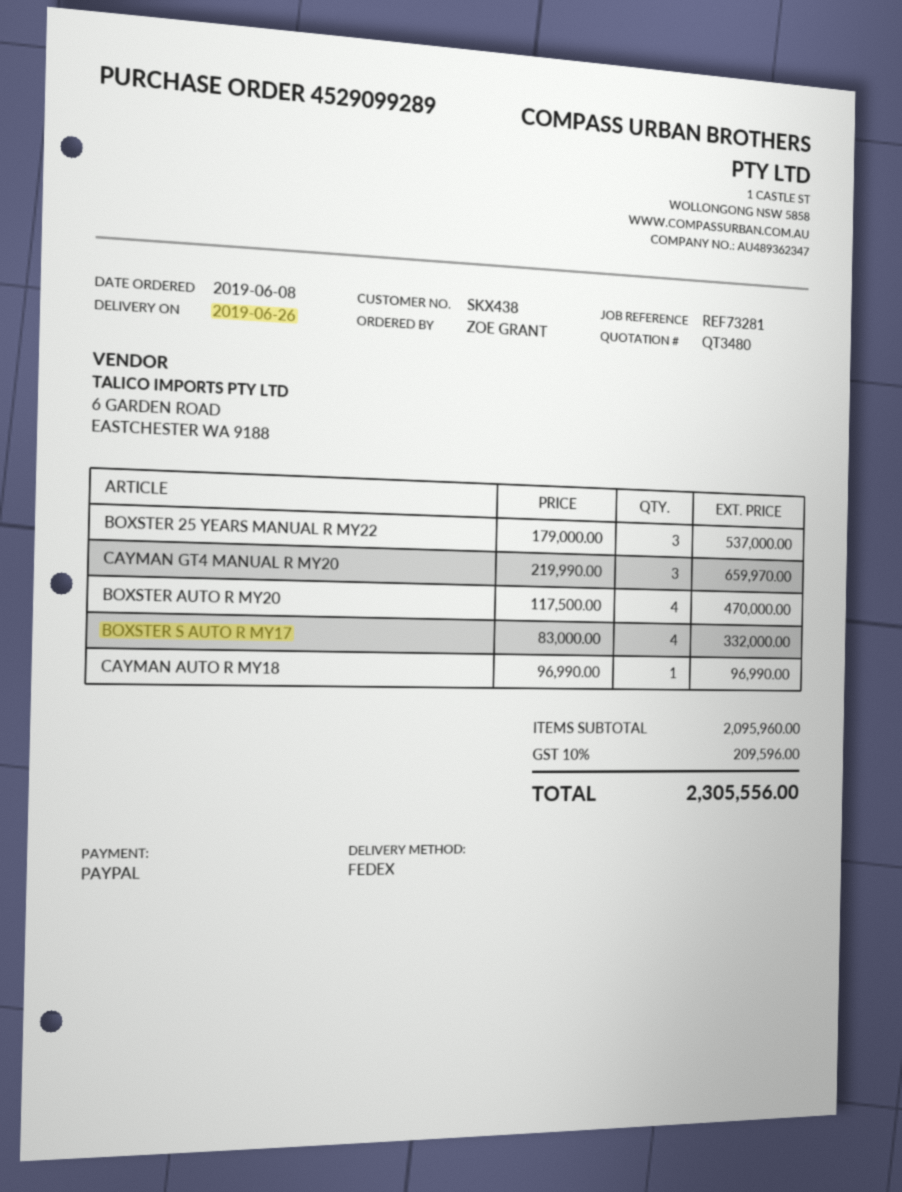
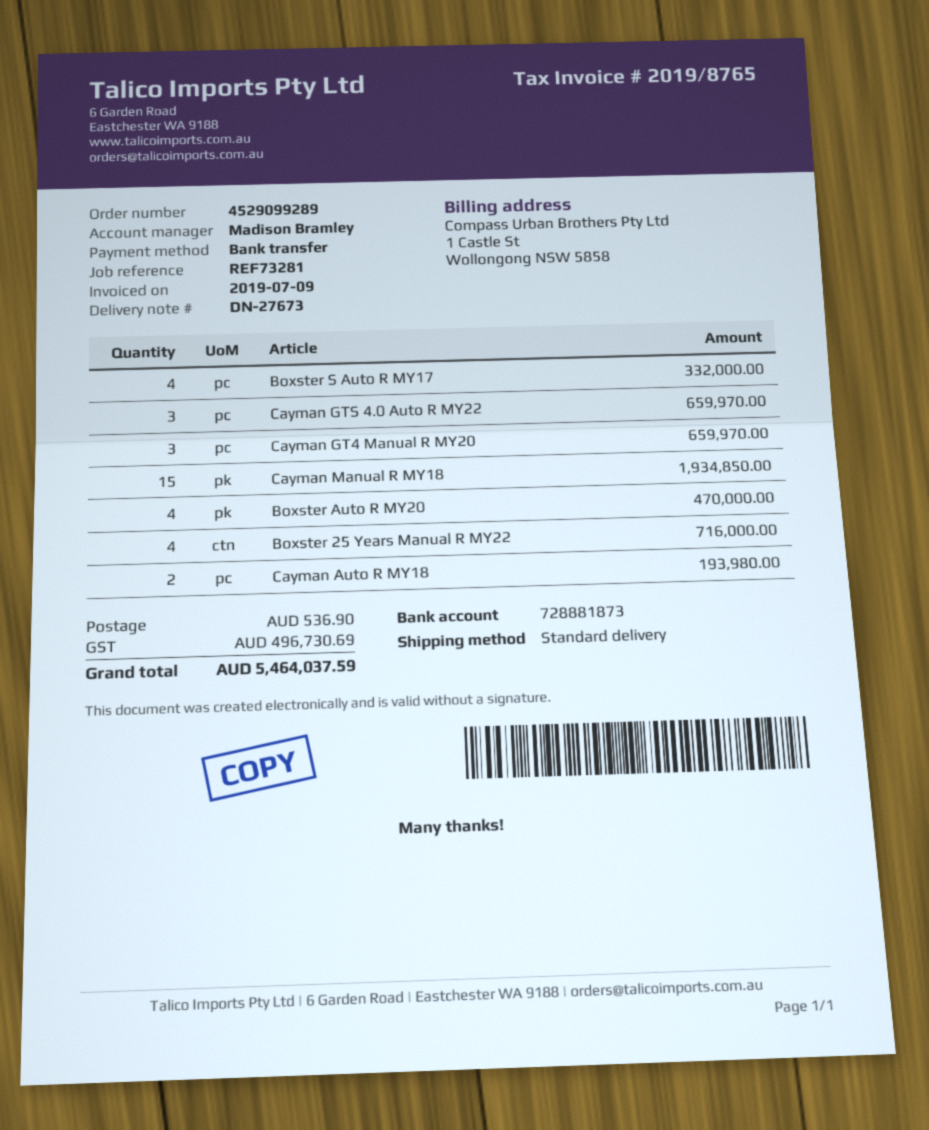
payment method: PayPal -> bank transfer
shipping method: FedEx -> standard
BOXSTER 25 YEARS MANUAL R MY22: 3 for 537000.00 -> 4 for 716000.00
CAYMAN AUTO R MY18: 1 for 96990.00 -> 2 for 193980.00
Cayman GTS 4.0 Auto R MY22: none -> 3 for 659970.00
Cayman Manual R MY18: none -> 15 for 1934850.00
shipping: none -> 536.90
tax: 209596.00 -> 496730.69
total: 2305556.00 -> 5464037.59

